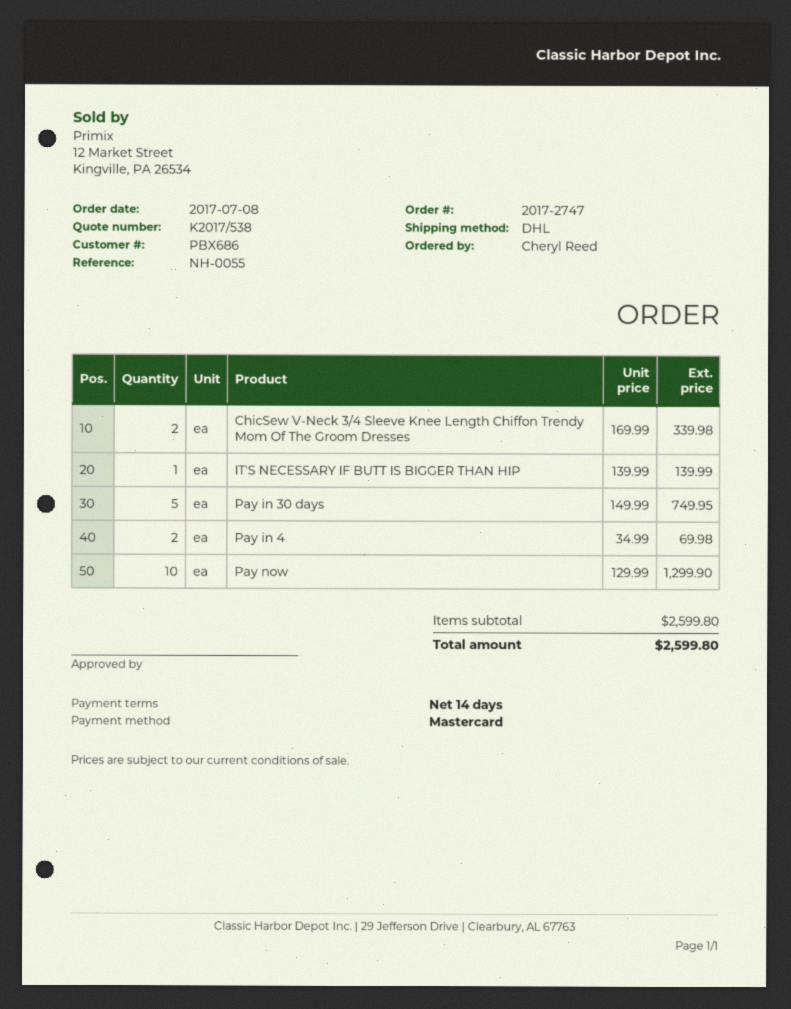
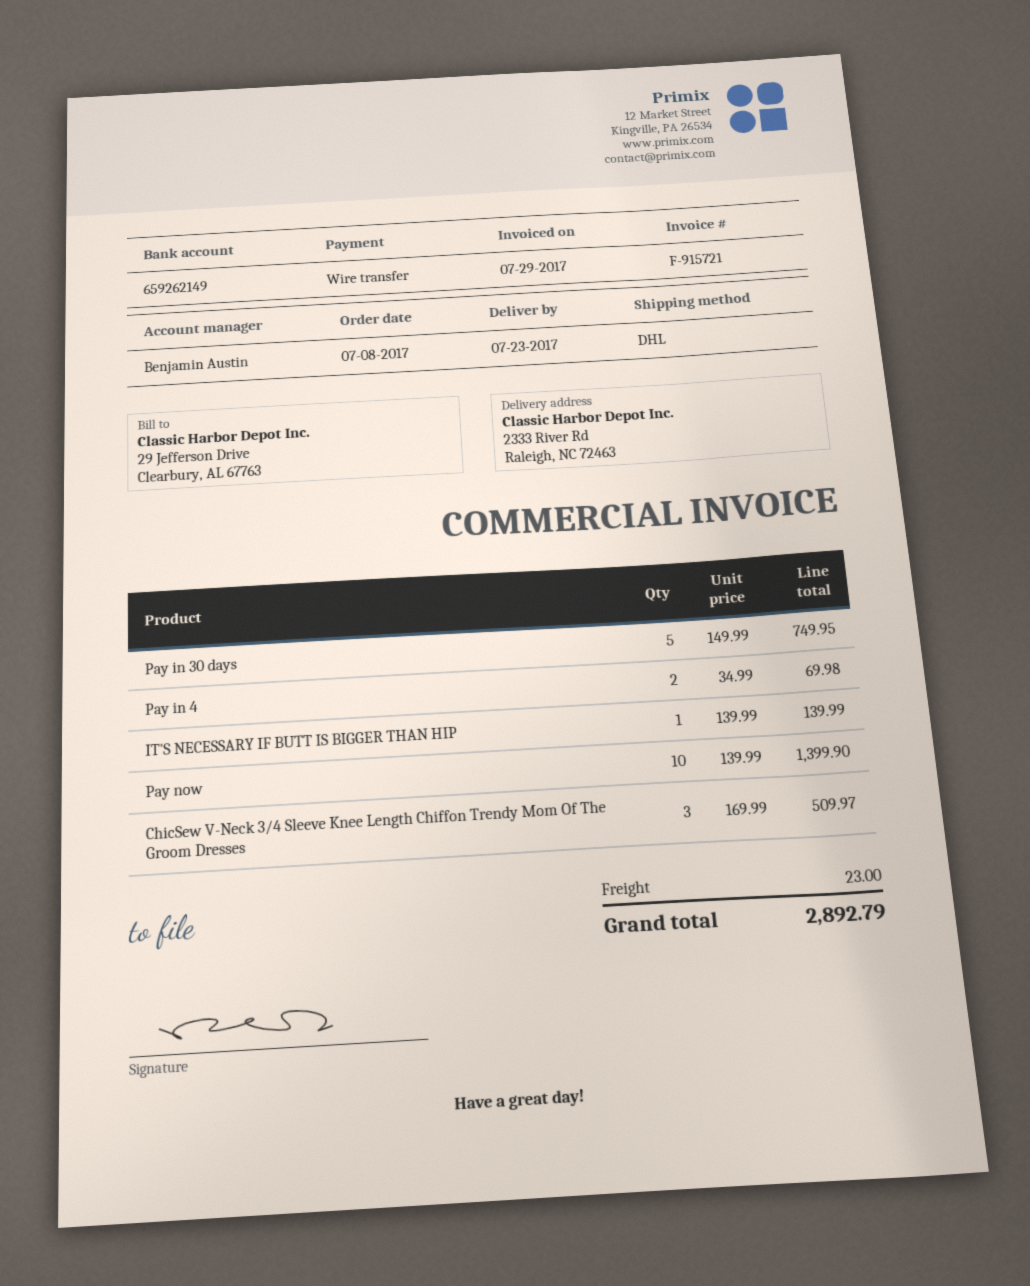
payment method: Mastercard -> bank transfer
ChicSew V-Neck 3/4 Sleeve Knee Length Chiffon Trendy Mom Of The Groom Dresses: 2 x 169.99 = 339.98 -> 3 x 169.99 = 509.97
Pay now: 10 x 129.99 = 1299.90 -> 10 x 139.99 = 1399.90
shipping: none -> 23.00
total: 2599.80 -> 2892.79

